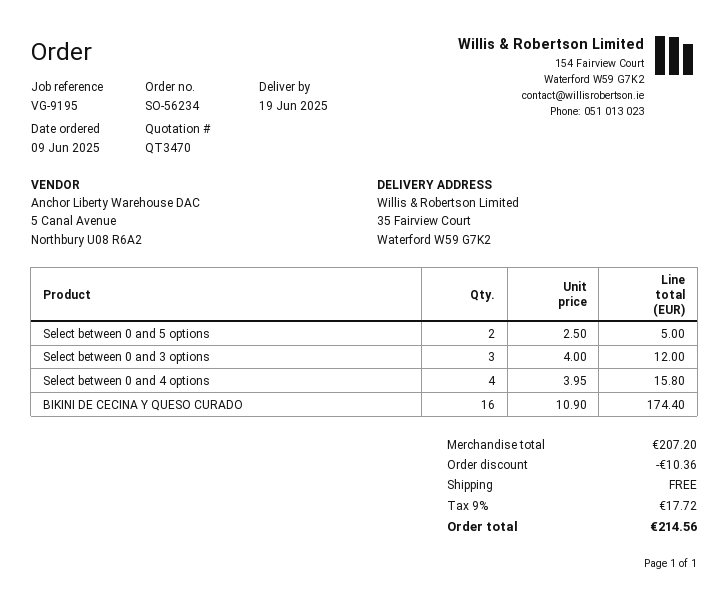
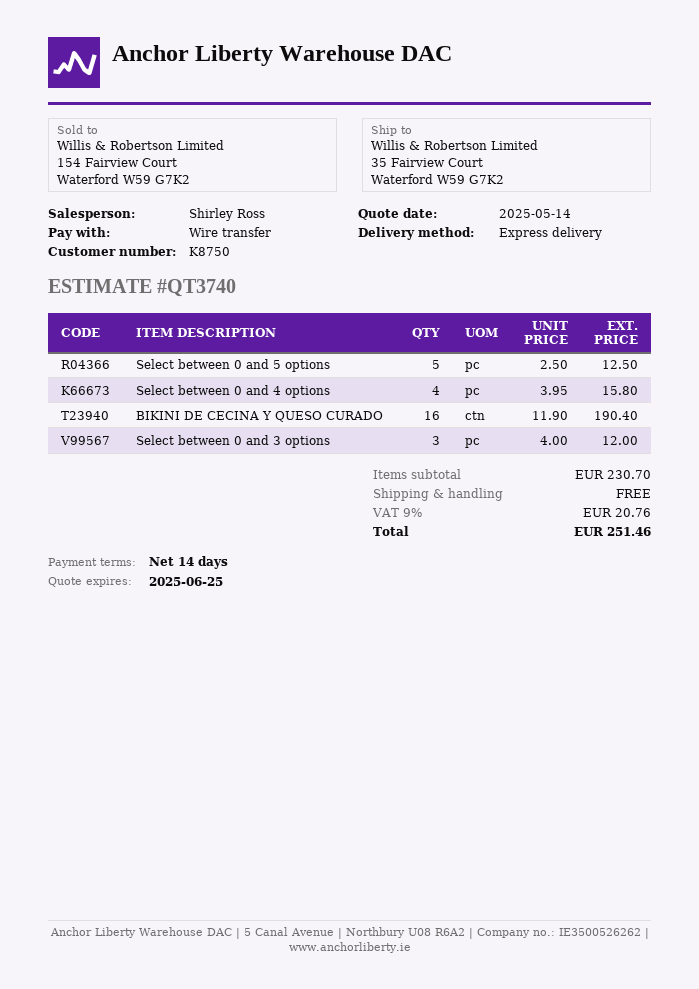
quote number: QT3470 -> QT3740
Select between 0 and 5 options: 2 x 2.50 = 5.00 -> 5 x 2.50 = 12.50
BIKINI DE CECINA Y QUESO CURADO: 16 x 10.90 = 174.40 -> 16 x 11.90 = 190.40
subtotal: 207.20 -> 230.70
discount: 10.36 -> none
tax: 9% = 17.72 -> 9% = 20.76
total: 214.56 -> 251.46

